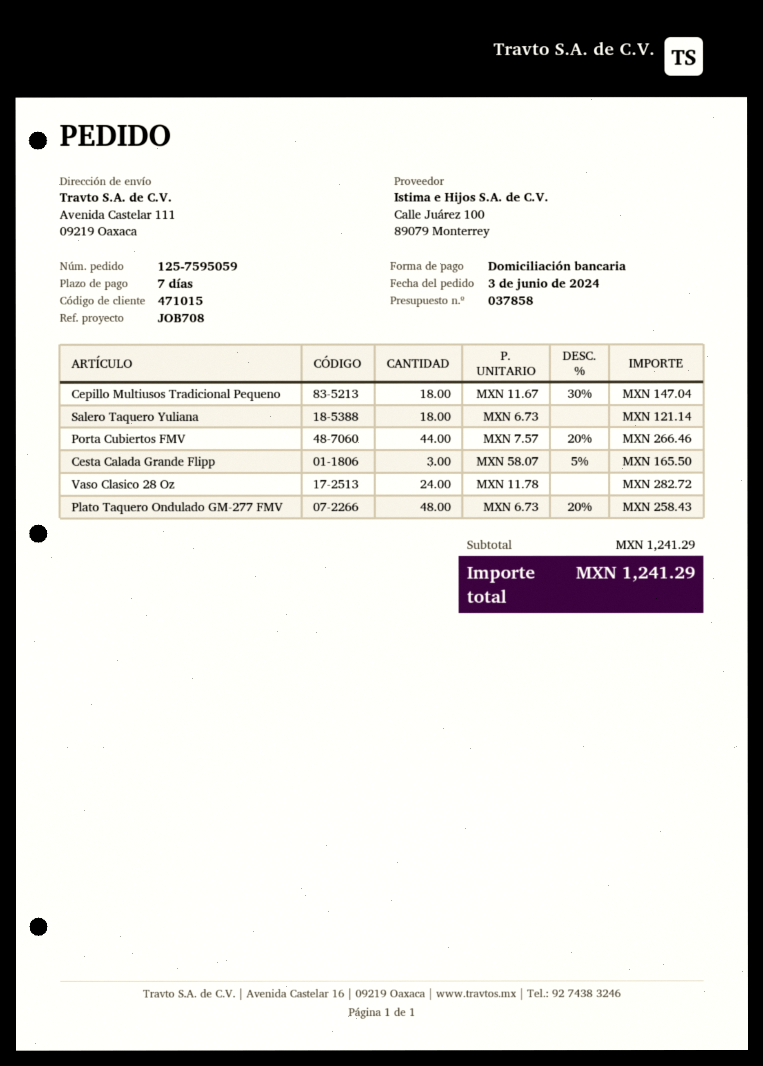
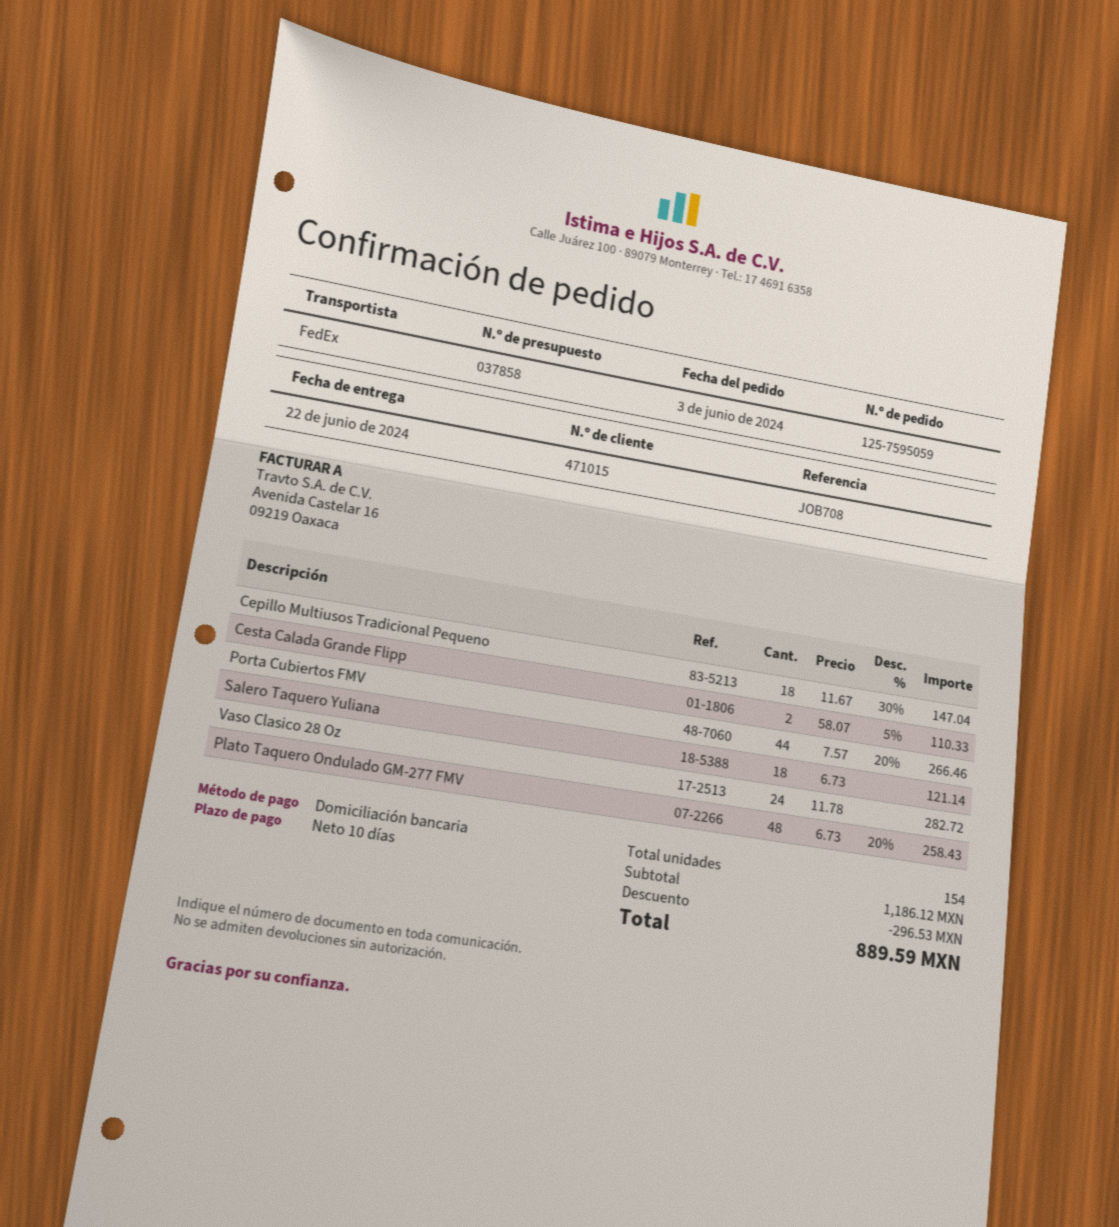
payment terms: 7 days -> 10 days
Cesta Calada Grande Flipp: 3 x 58.07 - 5% = 165.50 -> 2 x 58.07 - 5% = 110.33
subtotal: 1241.29 -> 1186.12
discount: none -> 296.53
total: 1241.29 -> 889.59

